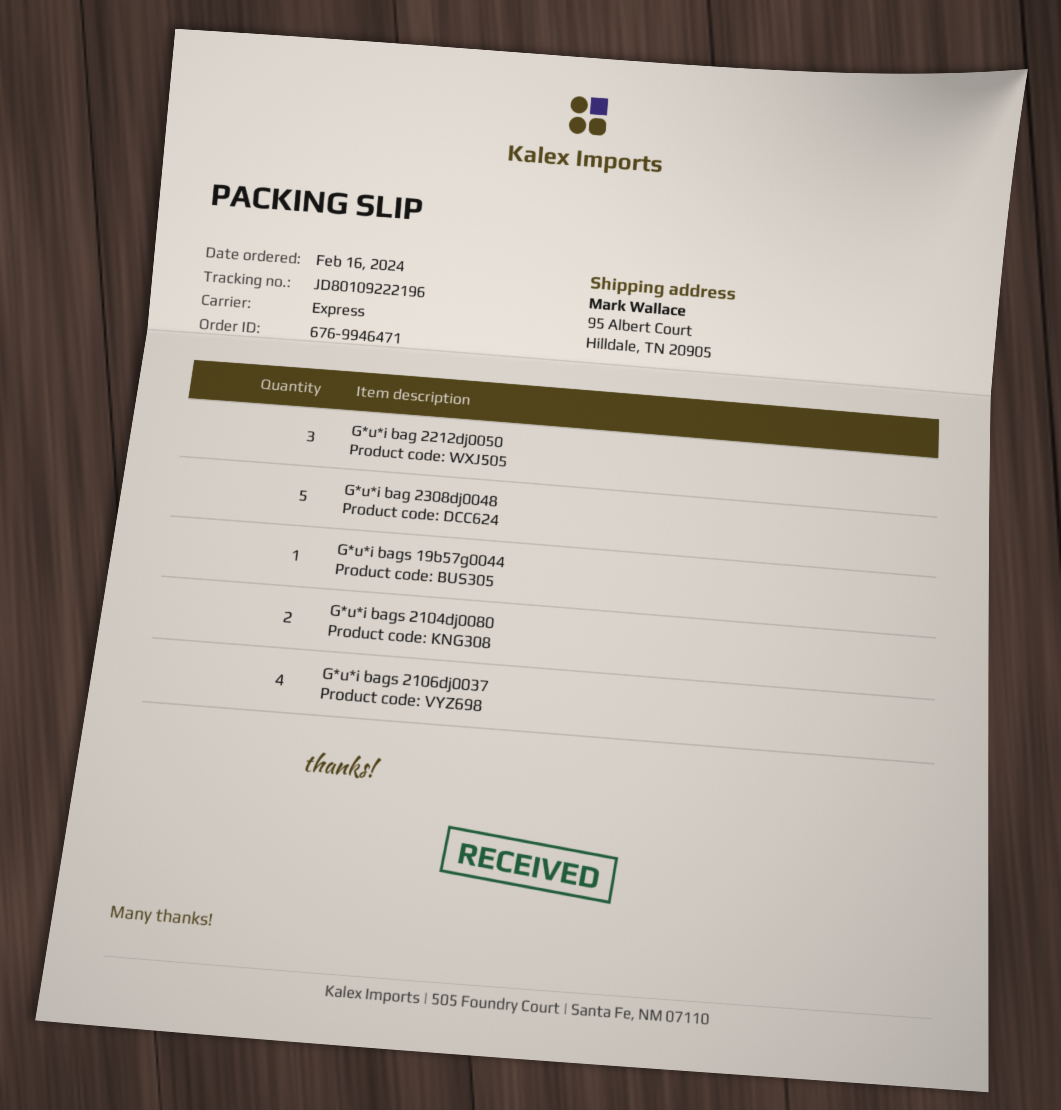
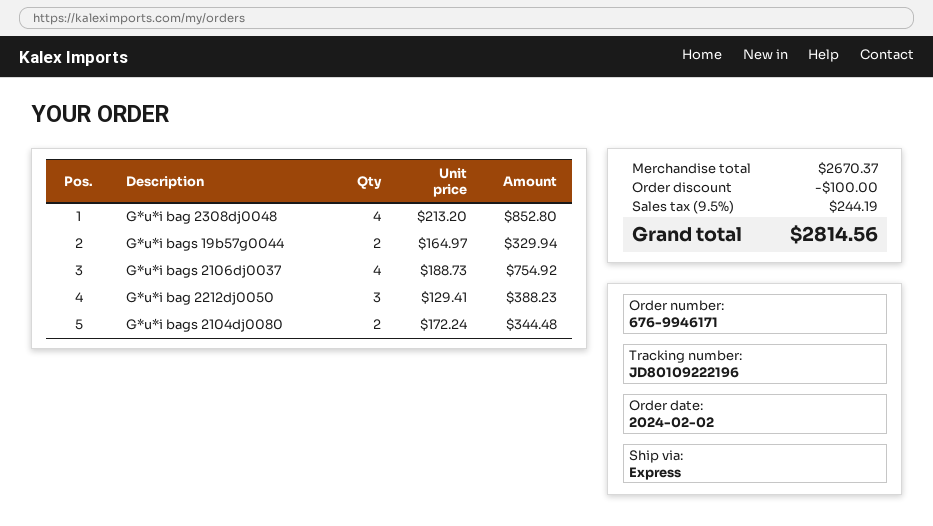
order number: 676-9946471 -> 676-9946171
order date: 2024-02-16 -> 2024-02-02
G*u*i bag 2308dj0048: 5 -> 4
G*u*i bags 19b57g0044: 1 -> 2

